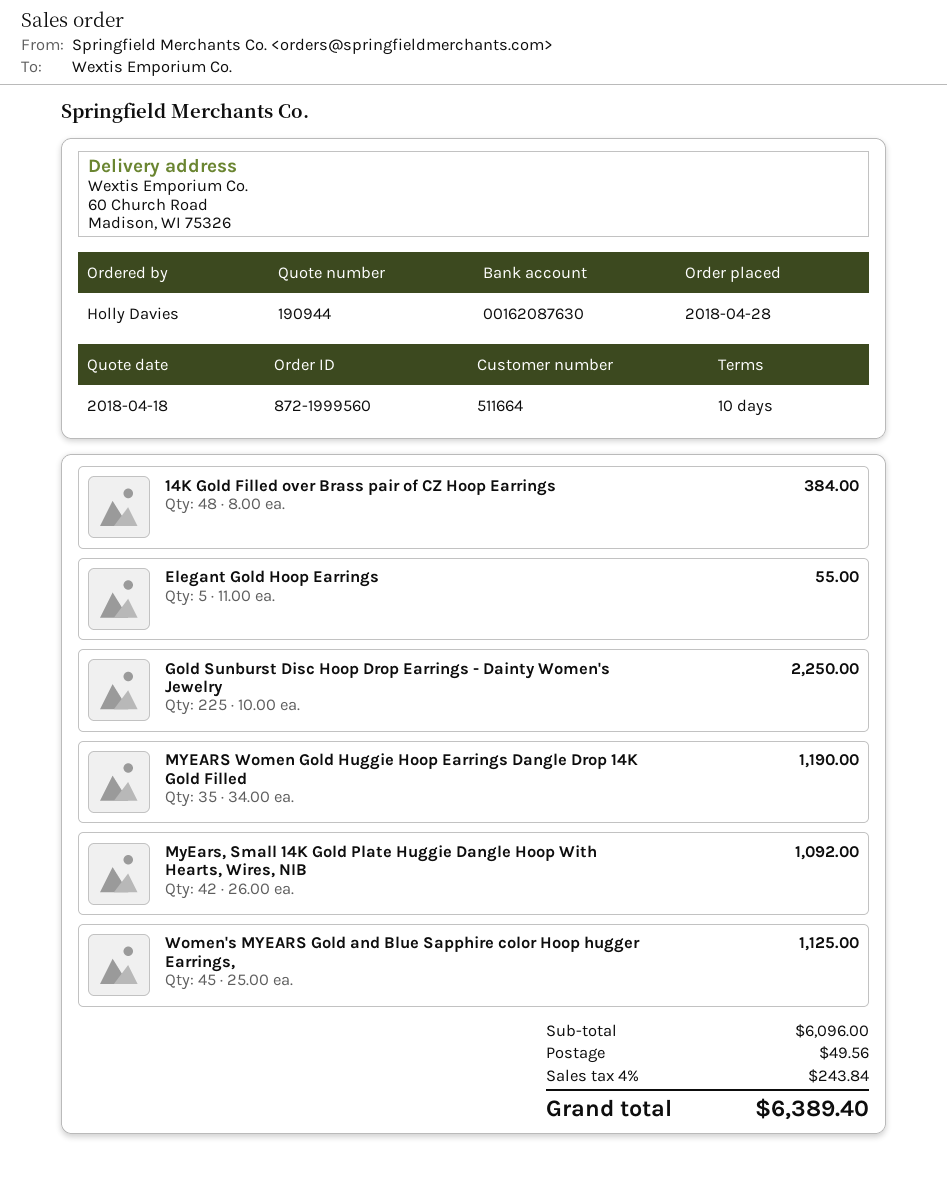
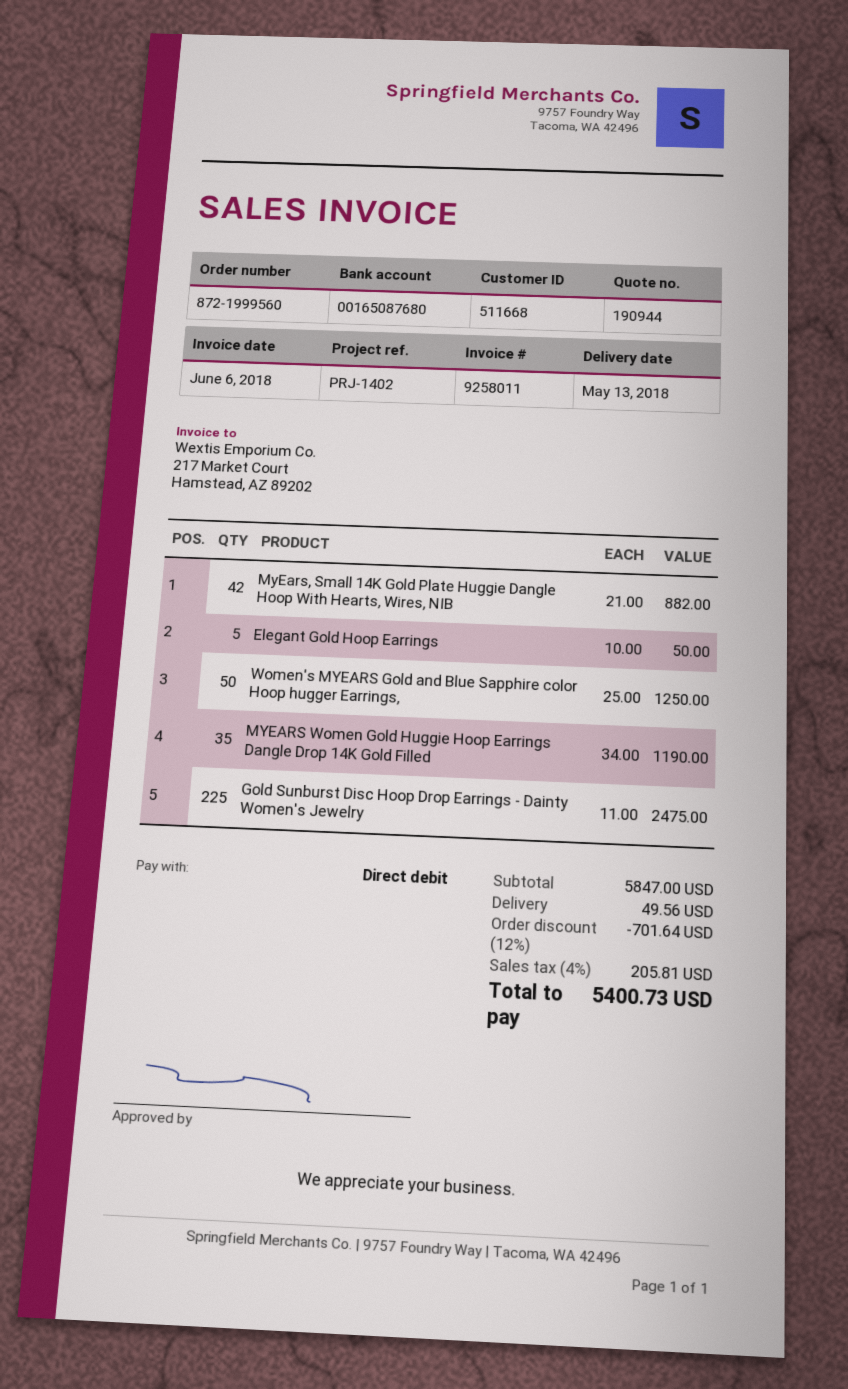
customer number: 511664 -> 511668
bank account: 00162087630 -> 00165087680
14K Gold Filled over Brass pair of CZ Hoop Earrings: 48 x 8.00 = 384.00 -> none
Elegant Gold Hoop Earrings: 5 x 11.00 = 55.00 -> 5 x 10.00 = 50.00
Gold Sunburst Disc Hoop Drop Earrings - Dainty Women's Jewelry: 225 x 10.00 = 2250.00 -> 225 x 11.00 = 2475.00
MyEars, Small 14K Gold Plate Huggie Dangle Hoop With Hearts, Wires, NIB: 42 x 26.00 = 1092.00 -> 42 x 21.00 = 882.00
Women's MYEARS Gold and Blue Sapphire color Hoop hugger Earrings,: 45 x 25.00 = 1125.00 -> 50 x 25.00 = 1250.00
subtotal: 6096.00 -> 5847.00
discount: none -> 12% = 701.64
tax: 4% = 243.84 -> 4% = 205.81
total: 6389.40 -> 5400.73

